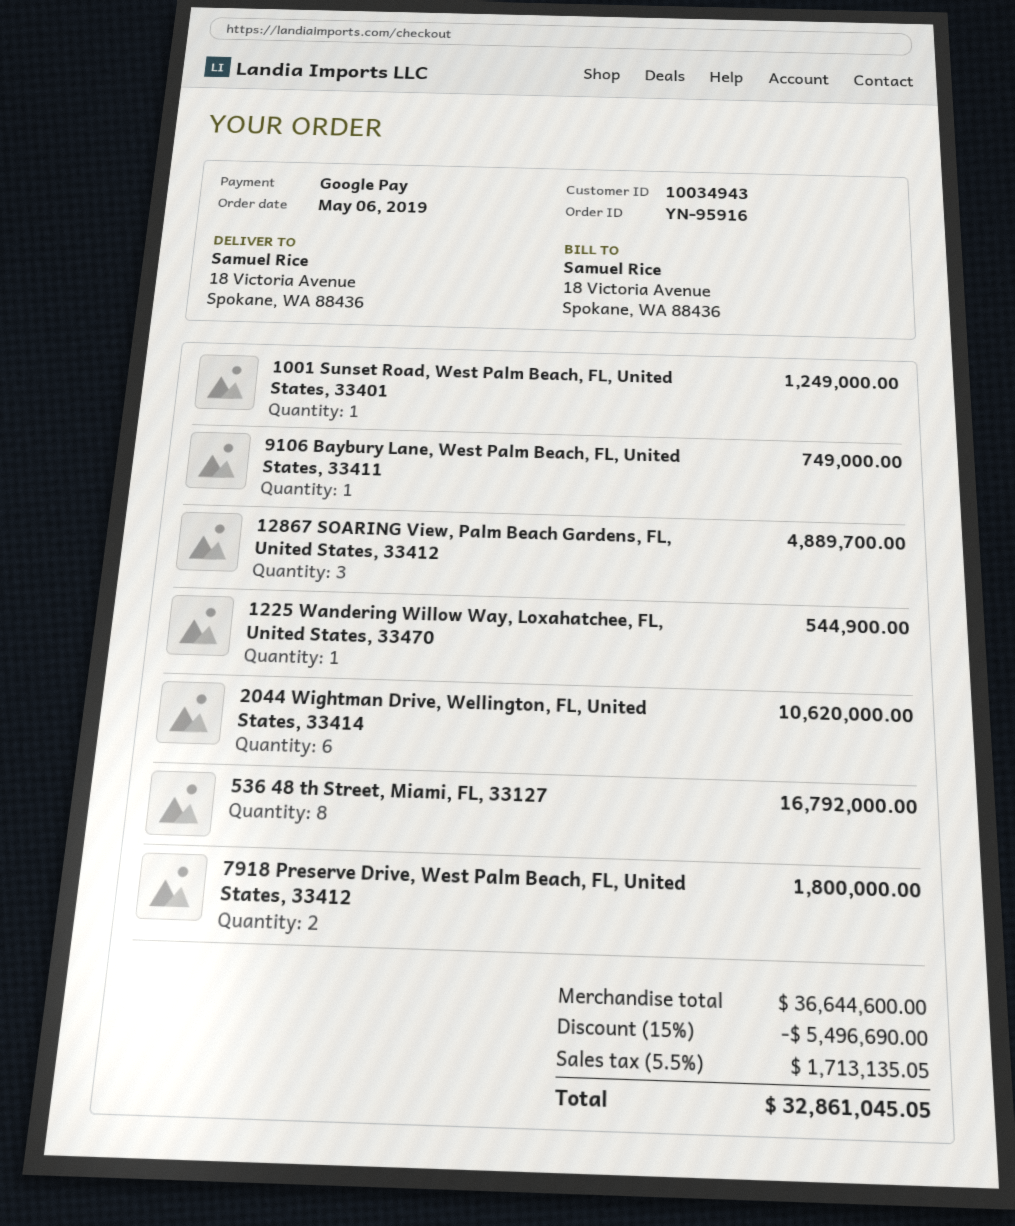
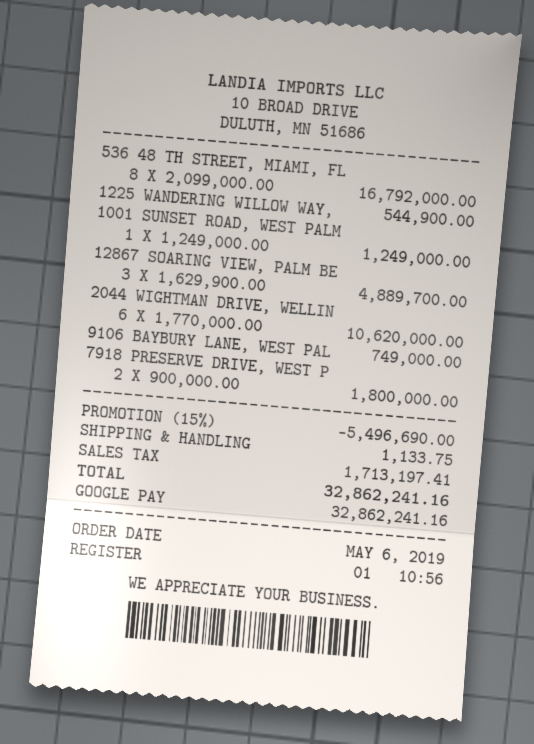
shipping: none -> 1133.75
tax: 1713135.05 -> 1713197.41
total: 32861045.05 -> 32862241.16

